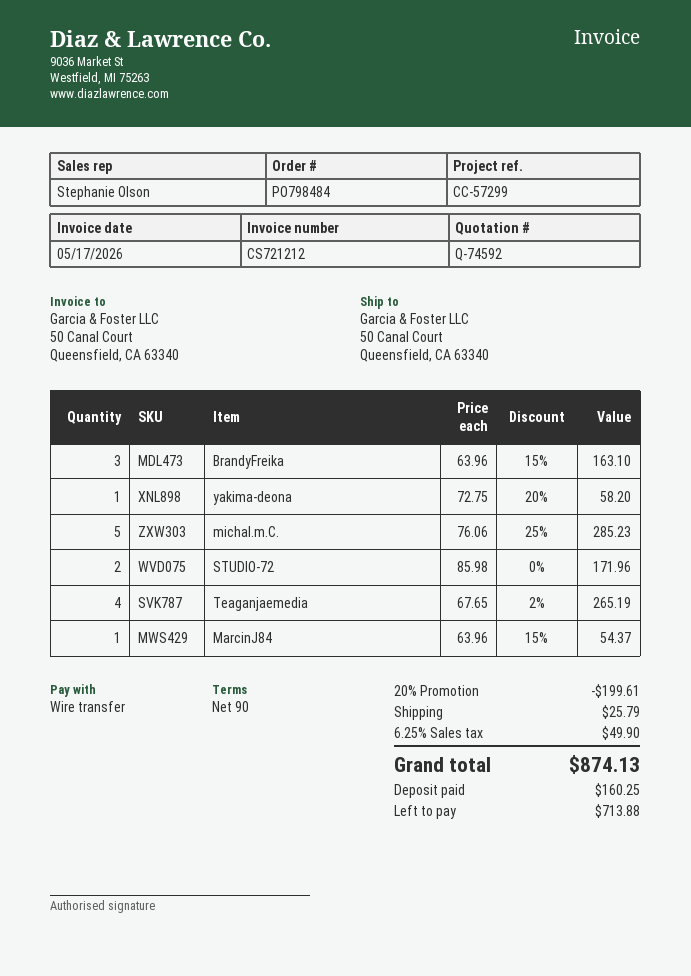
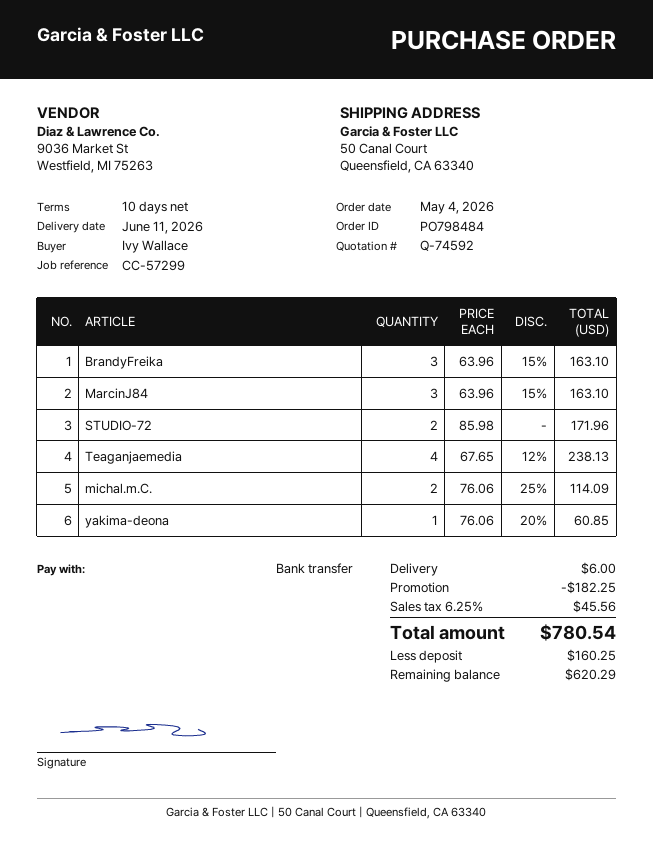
payment terms: 90 days -> 10 days
yakima-deona: 1 x 72.75 - 20% = 58.20 -> 1 x 76.06 - 20% = 60.85
michal.m.C.: 5 x 76.06 - 25% = 285.23 -> 2 x 76.06 - 25% = 114.09
Teaganjaemedia: 4 x 67.65 - 2% = 265.19 -> 4 x 67.65 - 12% = 238.13
MarcinJ84: 1 x 63.96 - 15% = 54.37 -> 3 x 63.96 - 15% = 163.10
discount: 199.61 -> 182.25
shipping: 25.79 -> 6.00
tax: 6.25% = 49.90 -> 6.25% = 45.56
total: 874.13 -> 780.54
balance: 713.88 -> 620.29

